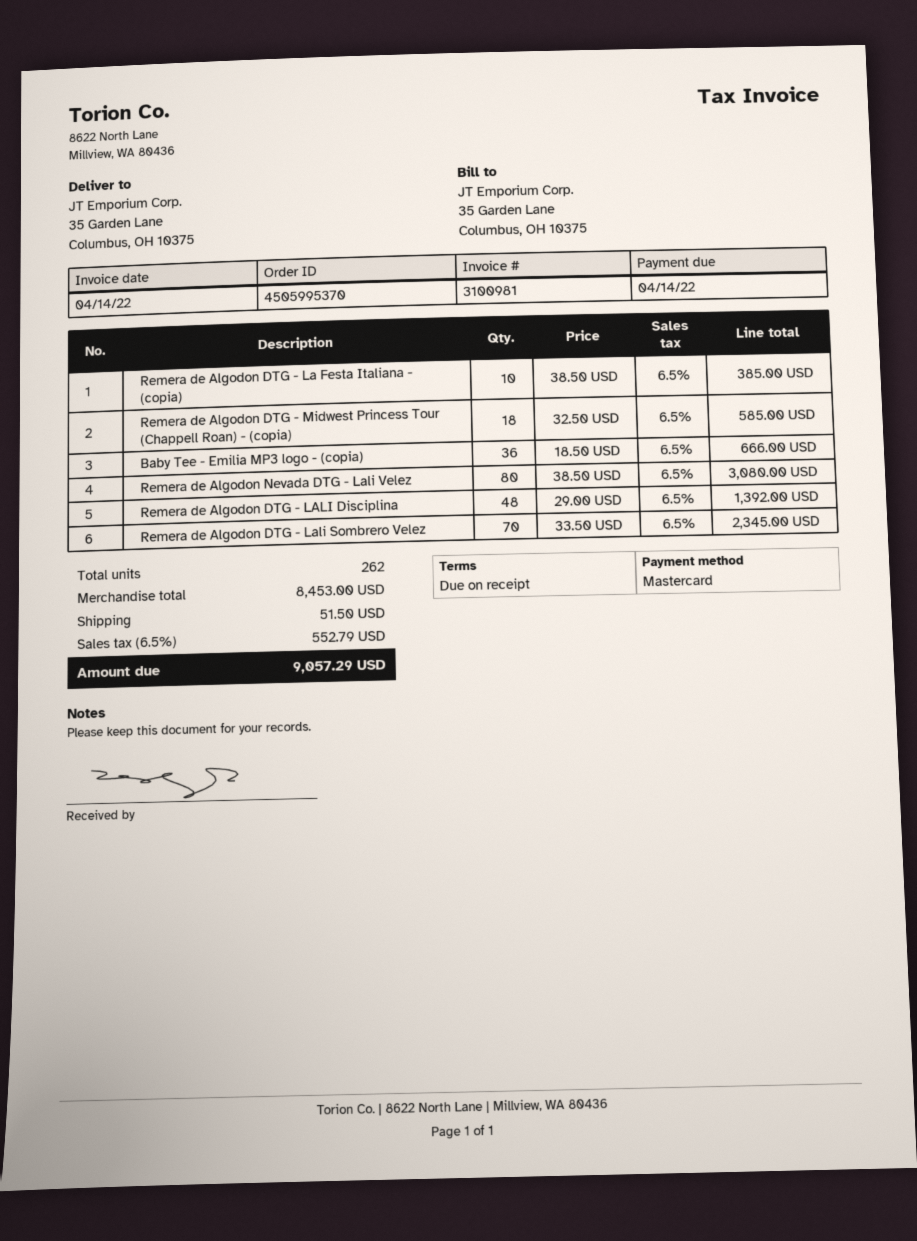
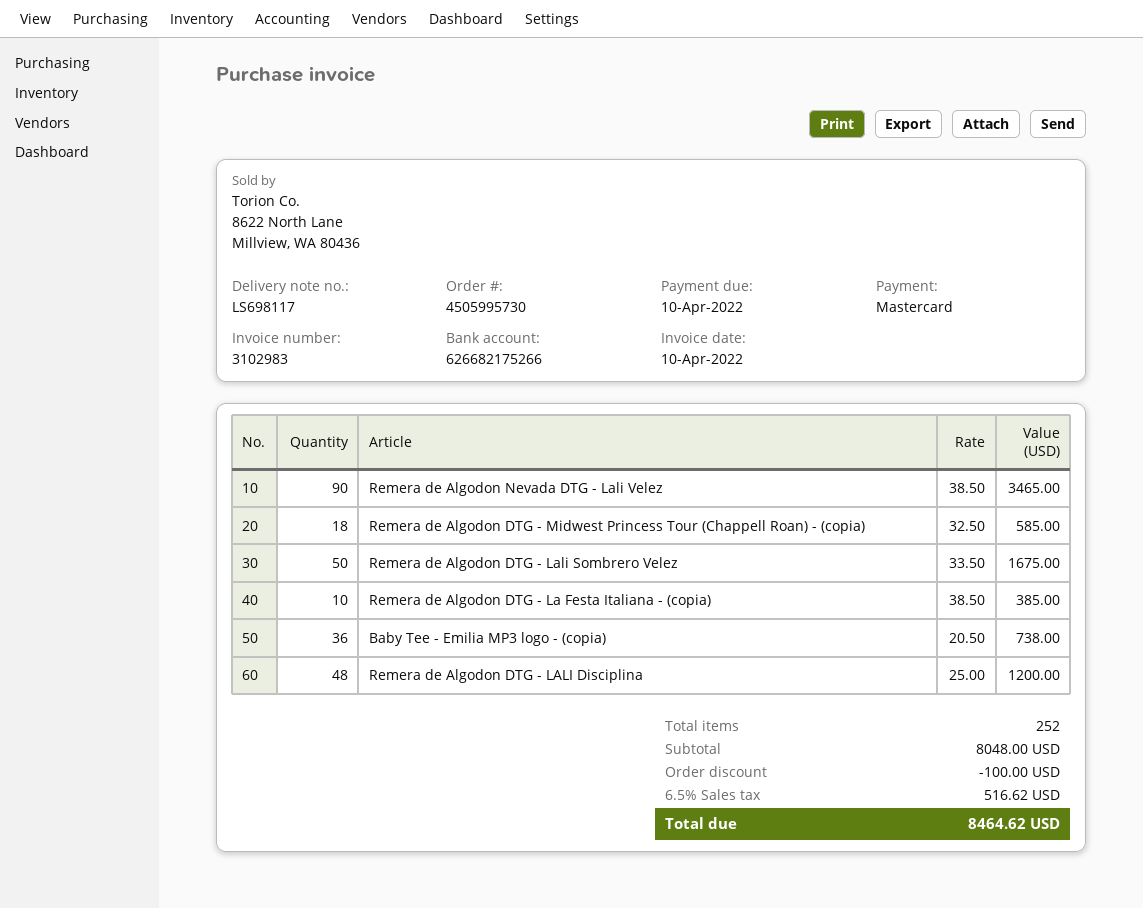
order number: 4505995370 -> 4505995730
invoice number: 3100981 -> 3102983
invoice date: 2022-04-14 -> 2022-04-10
due date: 2022-04-14 -> 2022-04-10
Baby Tee - Emilia MP3 logo - (copia): 36 x 18.50 = 666.00 -> 36 x 20.50 = 738.00
Remera de Algodon Nevada DTG - Lali Velez: 80 x 38.50 = 3080.00 -> 90 x 38.50 = 3465.00
Remera de Algodon DTG - LALI Disciplina: 48 x 29.00 = 1392.00 -> 48 x 25.00 = 1200.00
Remera de Algodon DTG - Lali Sombrero Velez: 70 x 33.50 = 2345.00 -> 50 x 33.50 = 1675.00
total quantity: 262 -> 252
subtotal: 8453.00 -> 8048.00
discount: none -> 100.00
shipping: 51.50 -> none
tax: 6.5% = 552.79 -> 6.5% = 516.62
total: 9057.29 -> 8464.62

